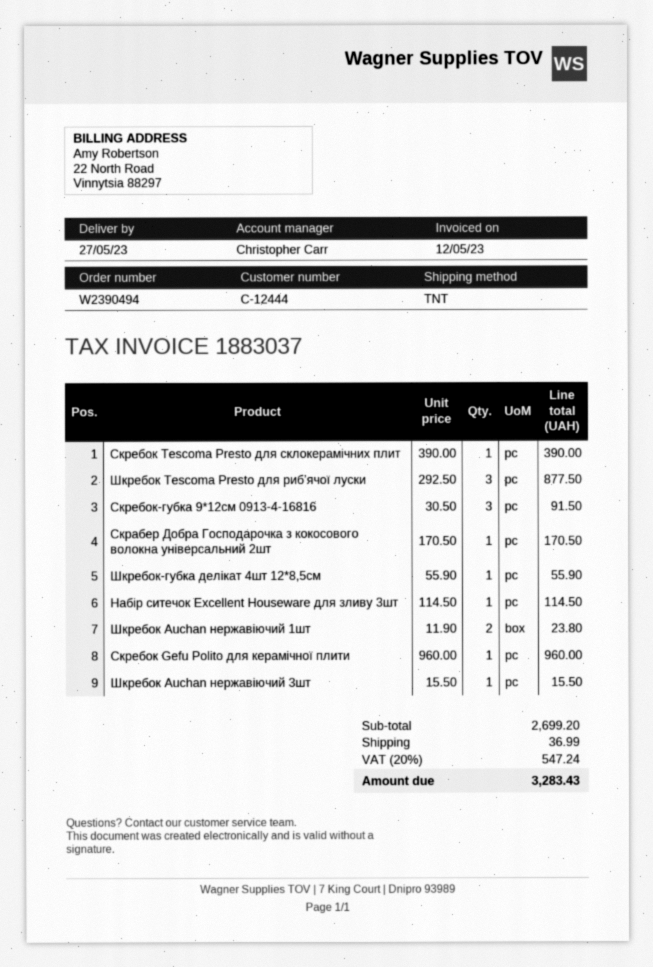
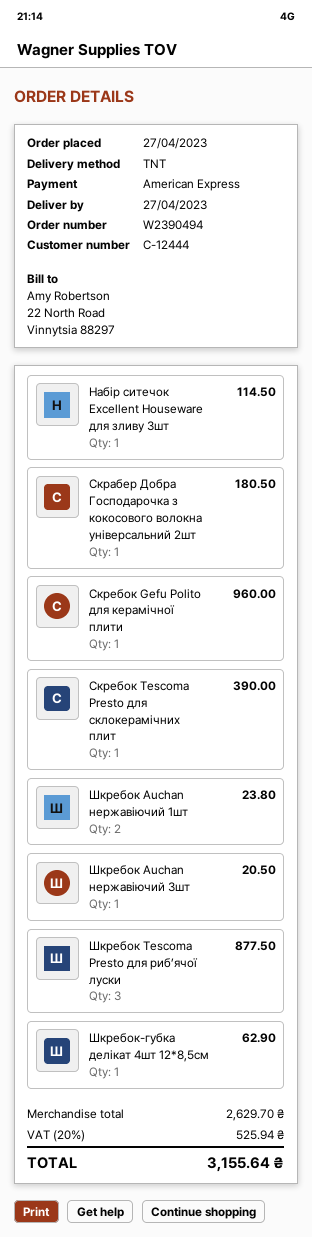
delivery date: 2023-05-27 -> 2023-04-27
Скребок-губка 9*12см 0913-4-16816: 3 for 91.50 -> none
Скрабер Добра Господарочка з кокосового волокна універсальний 2шт: 1 for 170.50 -> 1 for 180.50
Шкребок-губка делікат 4шт 12*8,5см: 1 for 55.90 -> 1 for 62.90
Шкребок Auchan нержавіючий 3шт: 1 for 15.50 -> 1 for 20.50
subtotal: 2699.20 -> 2629.70
shipping: 36.99 -> none
tax: 20% = 547.24 -> 20% = 525.94
total: 3283.43 -> 3155.64

